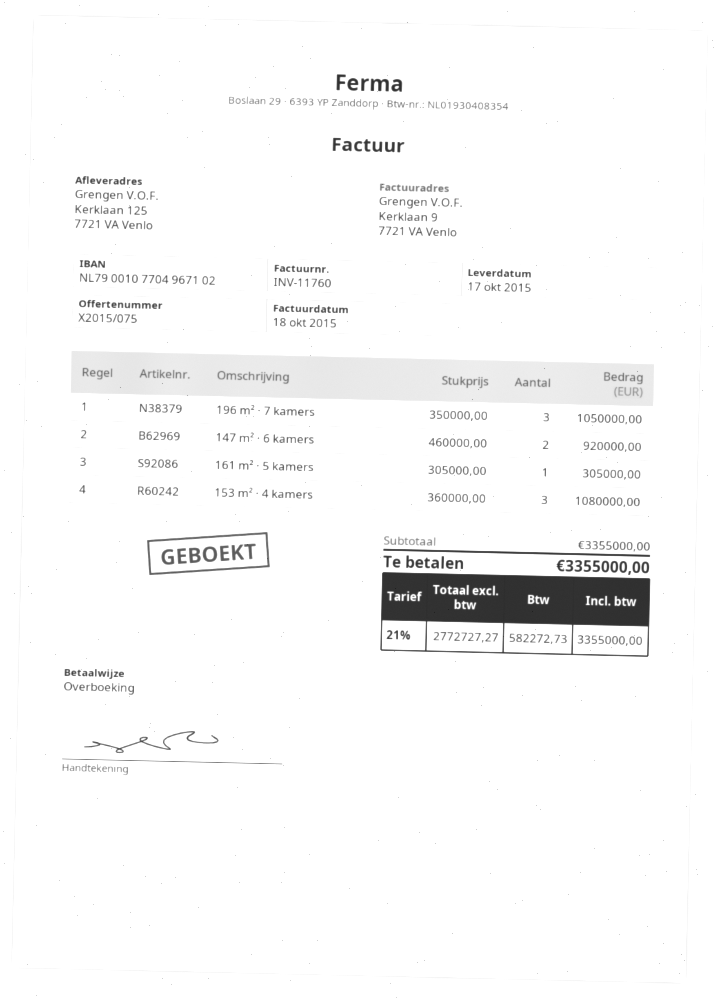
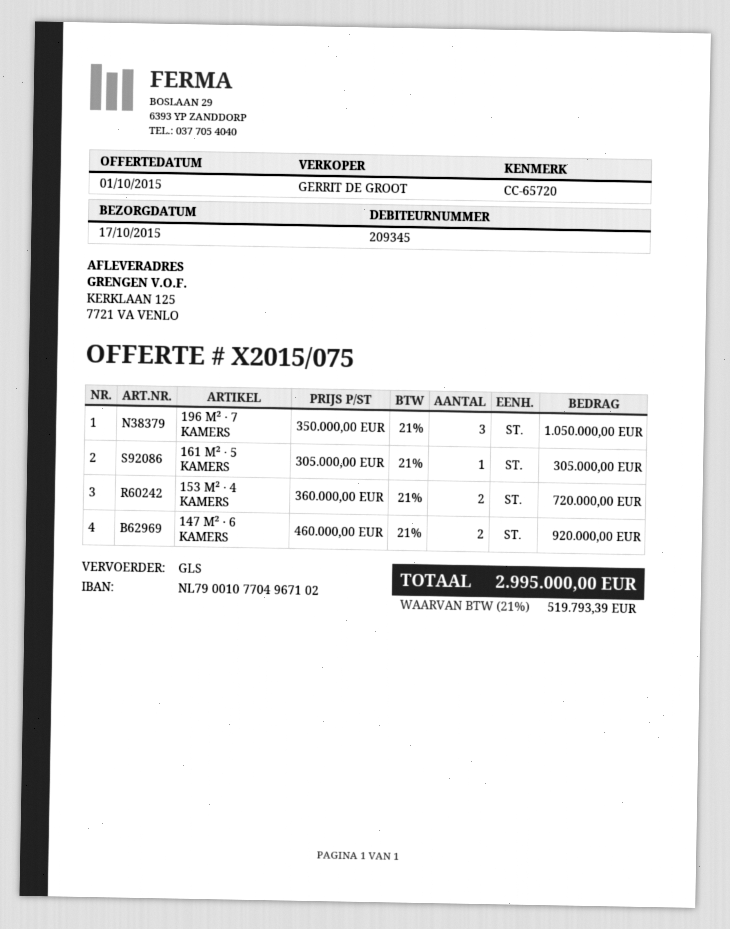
153 m² · 4 kamers: 3 x 360000.00 = 1080000.00 -> 2 x 360000.00 = 720000.00
tax: 21% = 582272.73 -> 21% = 519793.39
total: 3355000.00 -> 2995000.00

